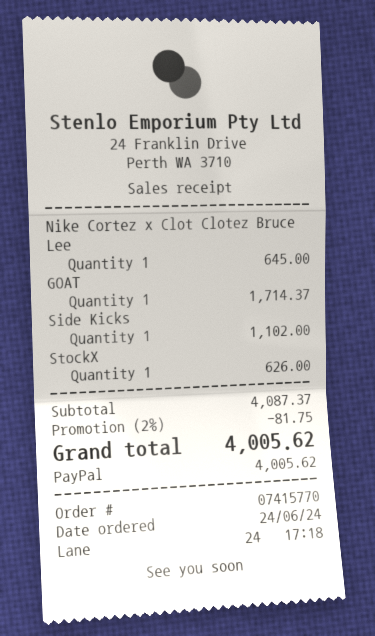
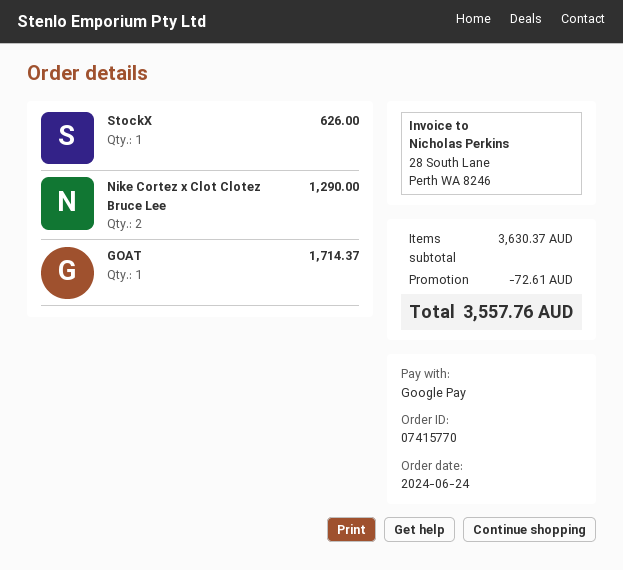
payment method: PayPal -> Google Pay
Nike Cortez x Clot Clotez Bruce Lee: 1 for 645.00 -> 2 for 1290.00
Side Kicks: 1 for 1102.00 -> none
subtotal: 4087.37 -> 3630.37
discount: 81.75 -> 72.61
total: 4005.62 -> 3557.76

